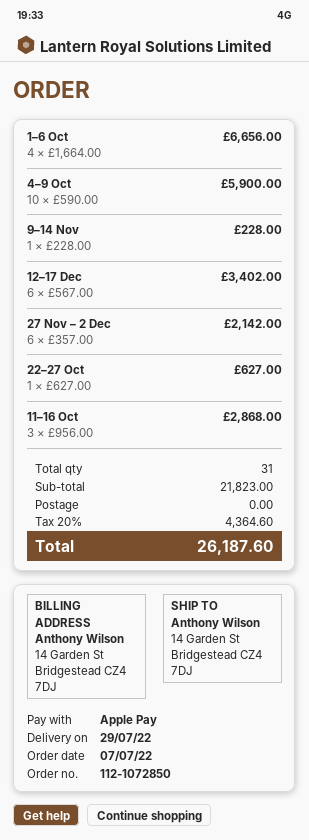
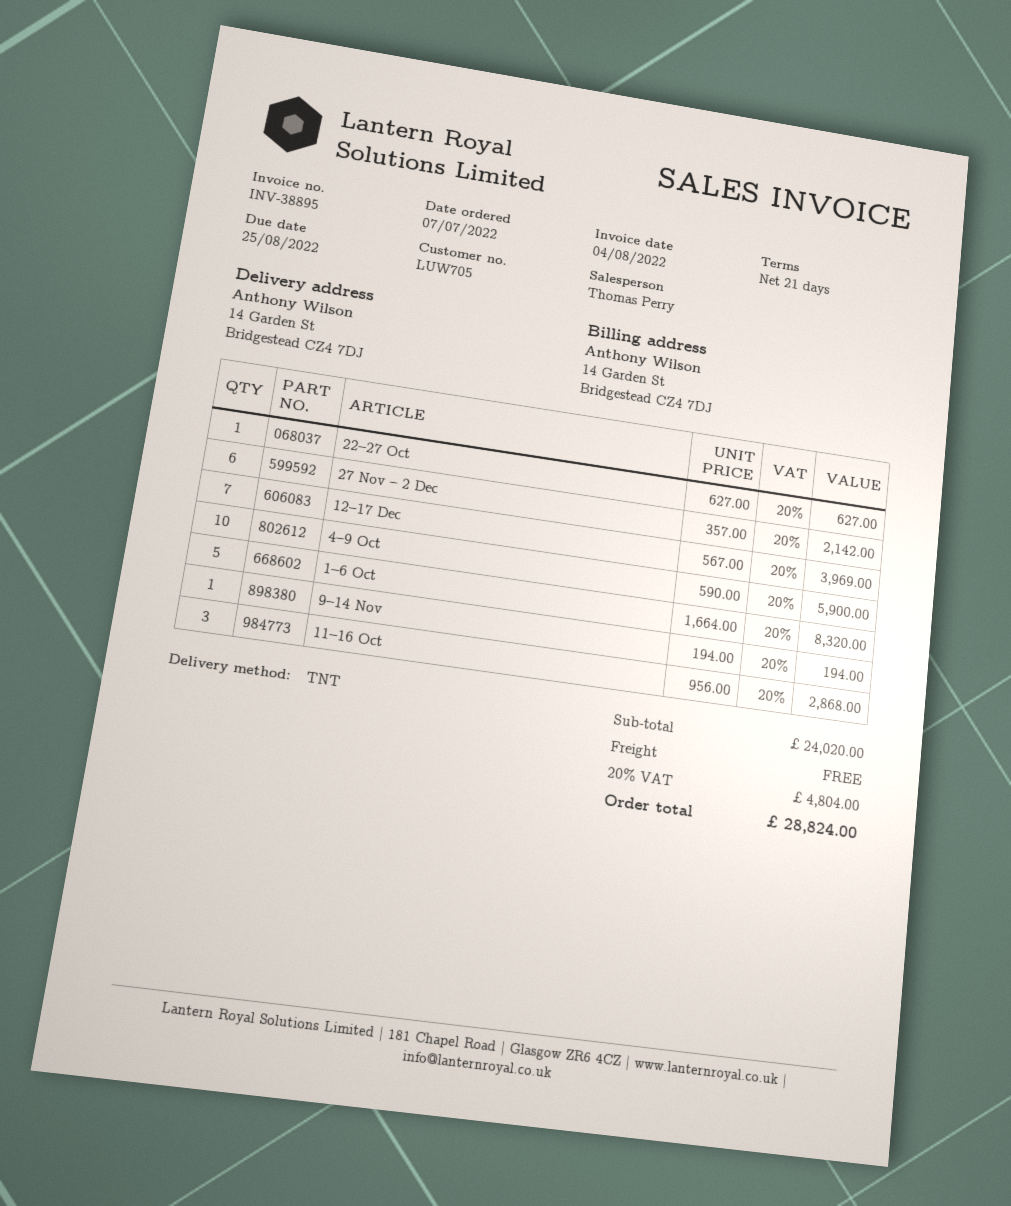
1–6 Oct: 4 x 1664.00 = 6656.00 -> 5 x 1664.00 = 8320.00
9–14 Nov: 1 x 228.00 = 228.00 -> 1 x 194.00 = 194.00
12–17 Dec: 6 x 567.00 = 3402.00 -> 7 x 567.00 = 3969.00
subtotal: 21823.00 -> 24020.00
tax: 20% = 4364.60 -> 20% = 4804.00
total: 26187.60 -> 28824.00

